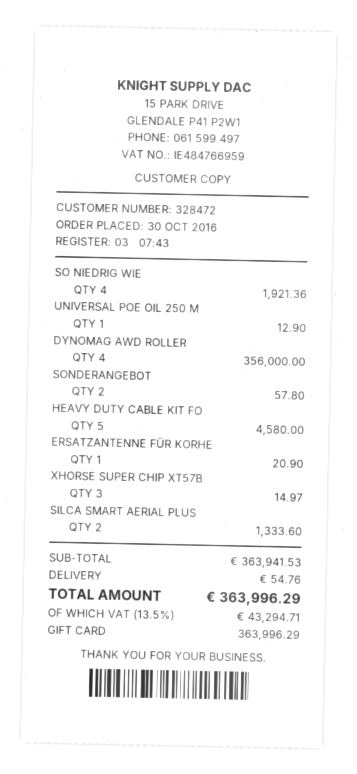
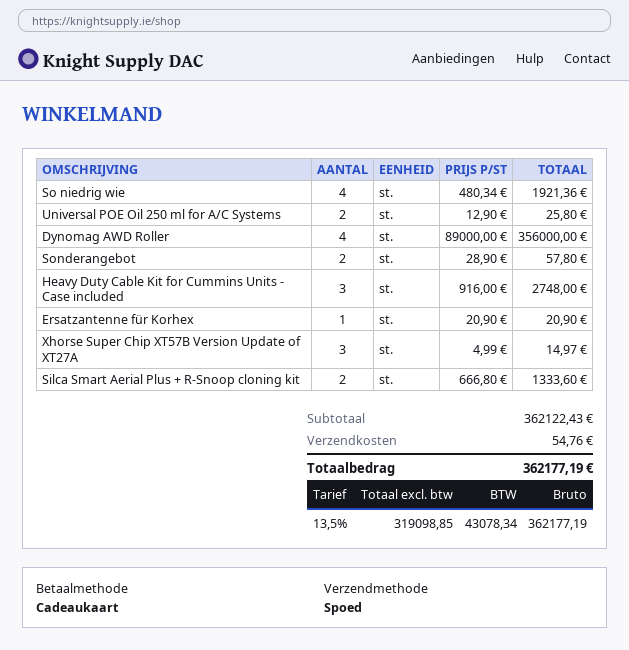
UNIVERSAL POE OIL 250 M: 1 for 12.90 -> 2 for 25.80
HEAVY DUTY CABLE KIT FO: 5 for 4580.00 -> 3 for 2748.00
subtotal: 363941.53 -> 362122.43
tax: 13.5% = 43294.71 -> 13.5% = 43078.34
total: 363996.29 -> 362177.19

